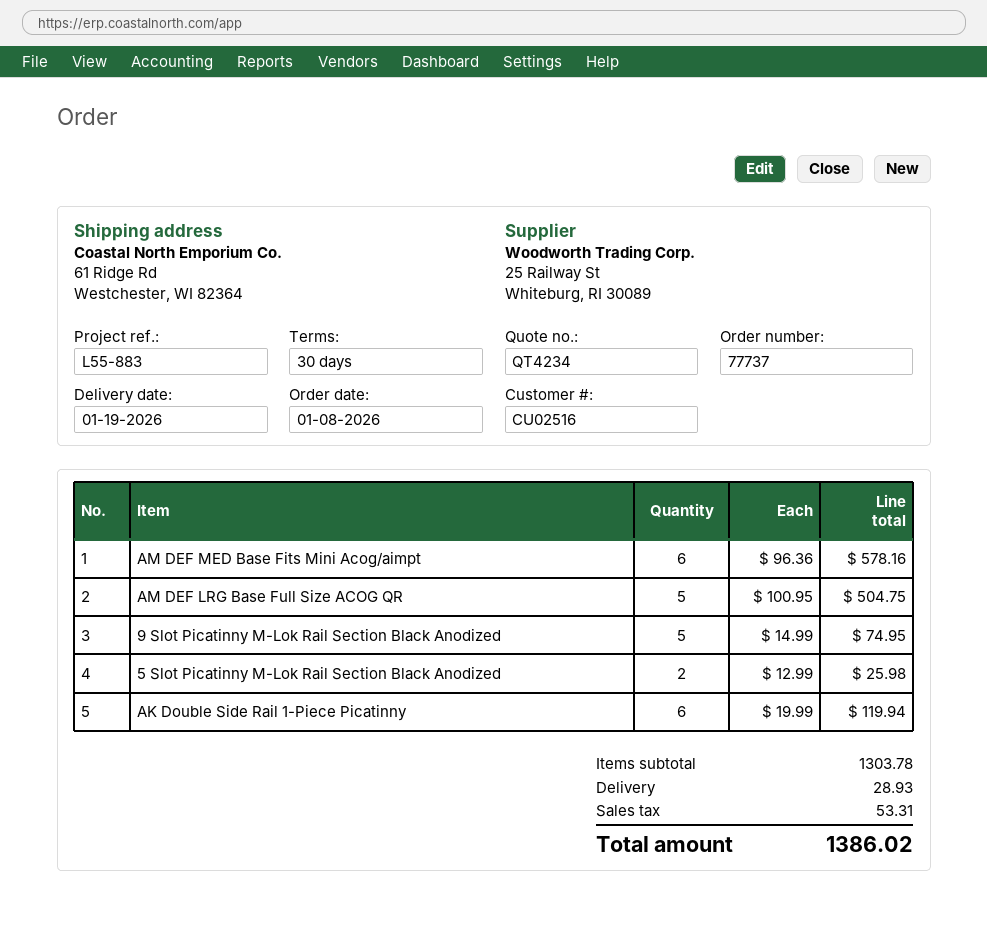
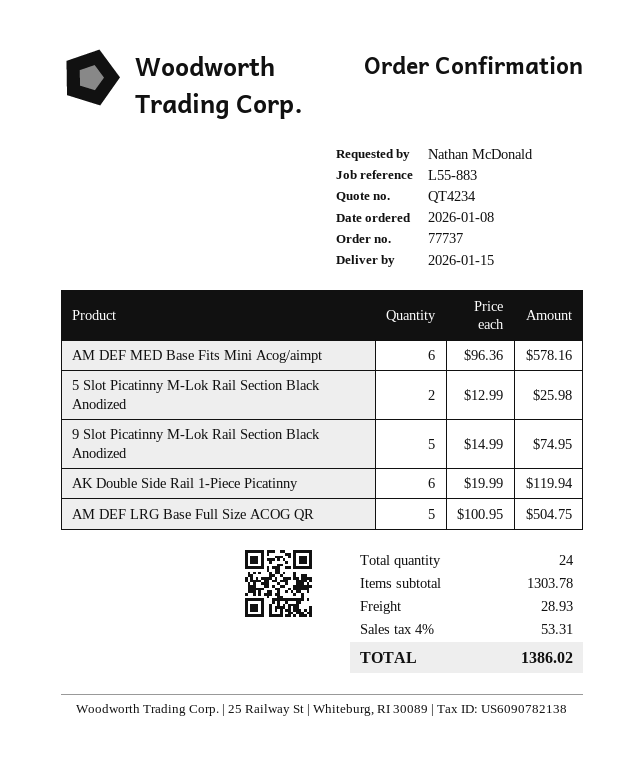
delivery date: 2026-01-19 -> 2026-01-15

